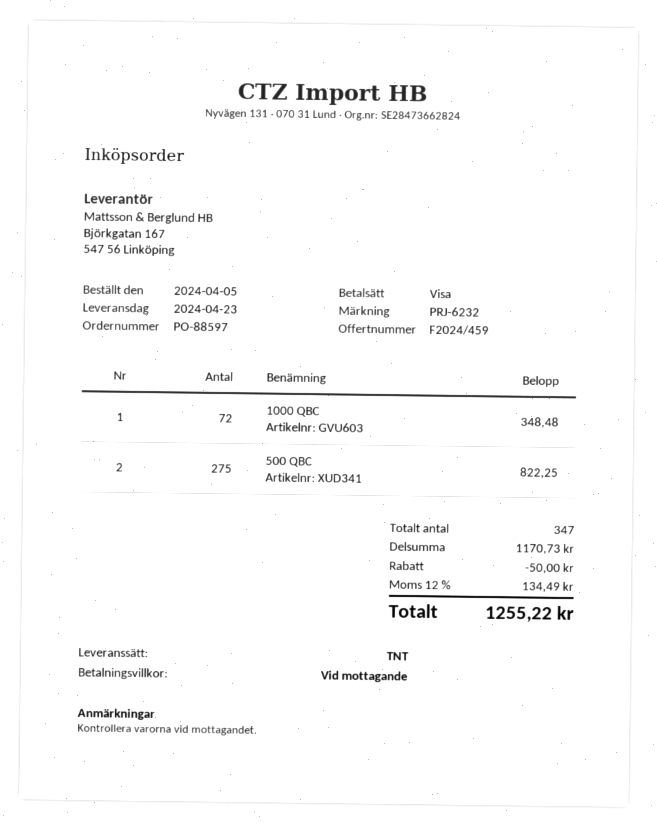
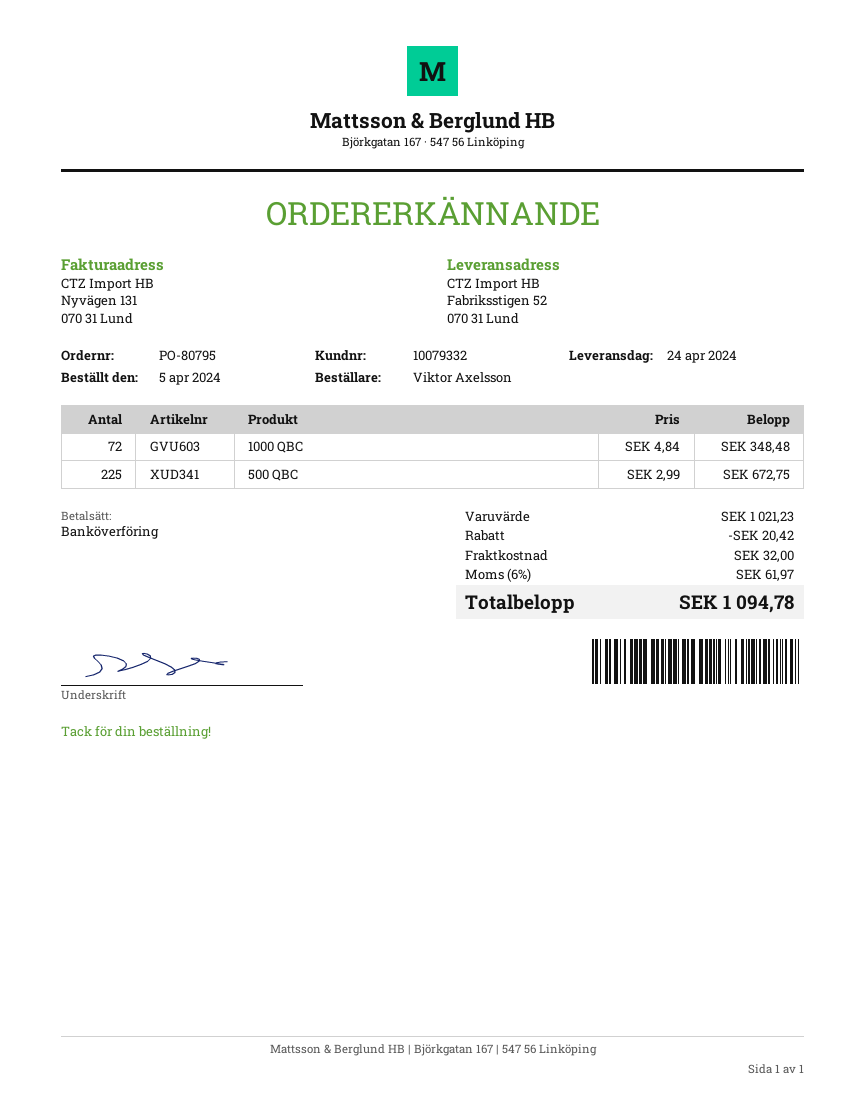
order number: PO-88597 -> PO-80795
delivery date: 2024-04-23 -> 2024-04-24
payment method: Visa -> bank transfer
500 QBC: 275 for 822.25 -> 225 for 672.75
subtotal: 1170.73 -> 1021.23
discount: 50.00 -> 20.42
shipping: none -> 32.00
tax: 12% = 134.49 -> 6% = 61.97
total: 1255.22 -> 1094.78

